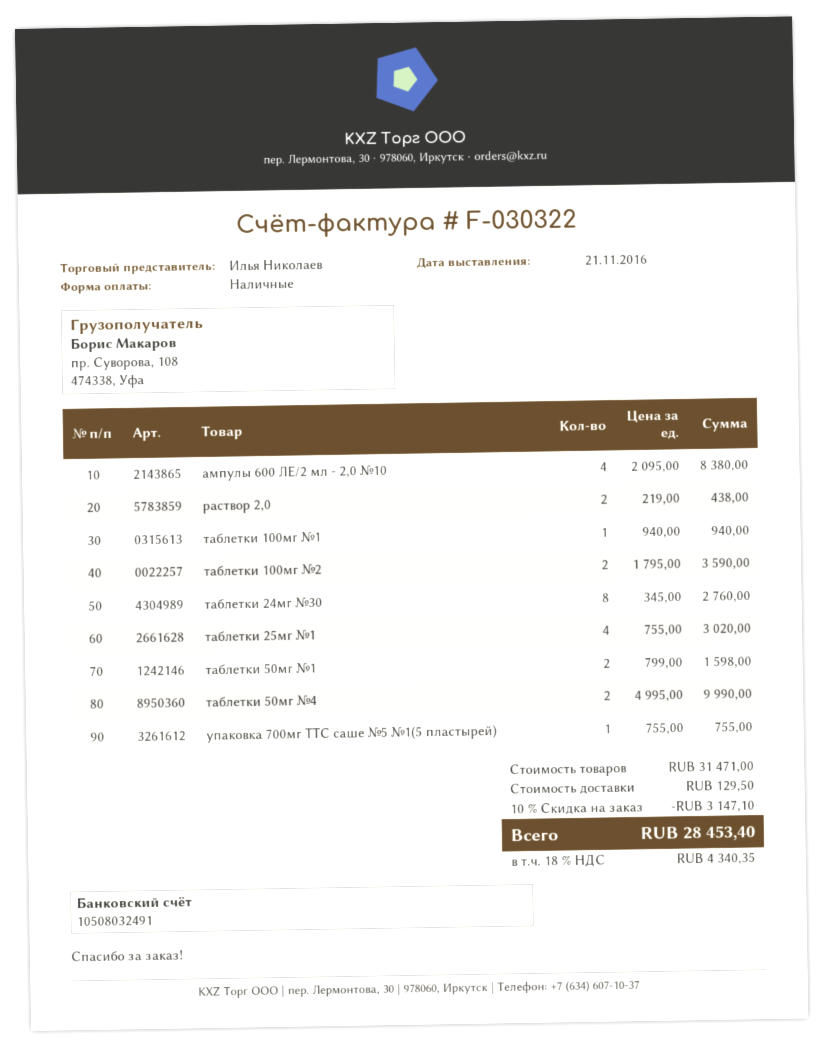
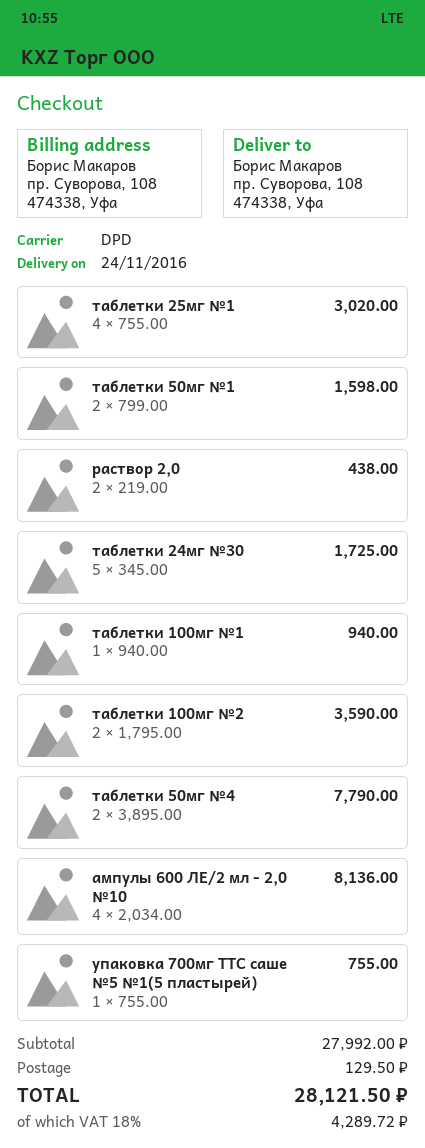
ампулы 600 ЛЕ/2 мл - 2,0 №10: 4 x 2095.00 = 8380.00 -> 4 x 2034.00 = 8136.00
таблетки 24мг №30: 8 x 345.00 = 2760.00 -> 5 x 345.00 = 1725.00
таблетки 50мг №4: 2 x 4995.00 = 9990.00 -> 2 x 3895.00 = 7790.00
subtotal: 31471.00 -> 27992.00
discount: 10% = 3147.10 -> none
tax: 18% = 4340.35 -> 18% = 4289.72
total: 28453.40 -> 28121.50

